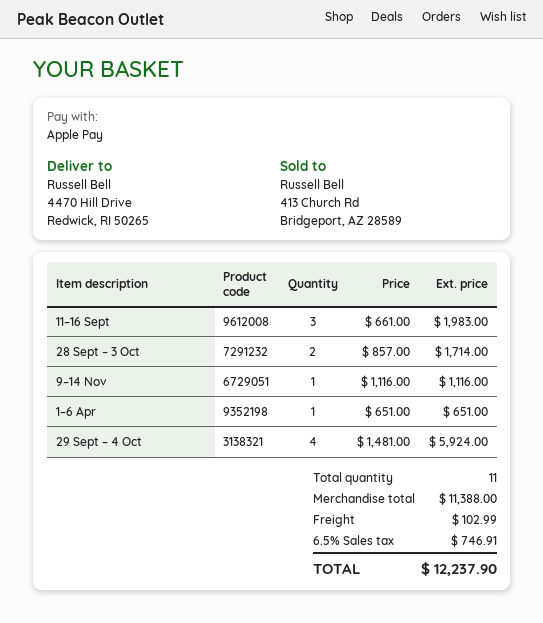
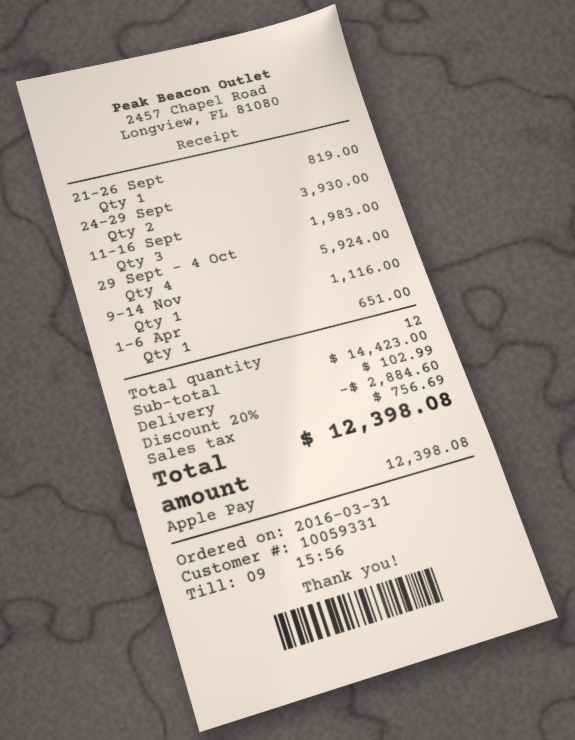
28 Sept – 3 Oct: 2 for 1714.00 -> none
21–26 Sept: none -> 1 for 819.00
24–29 Sept: none -> 2 for 3930.00
total quantity: 11 -> 12
subtotal: 11388.00 -> 14423.00
discount: none -> 20% = 2884.60
tax: 746.91 -> 756.69
total: 12237.90 -> 12398.08

